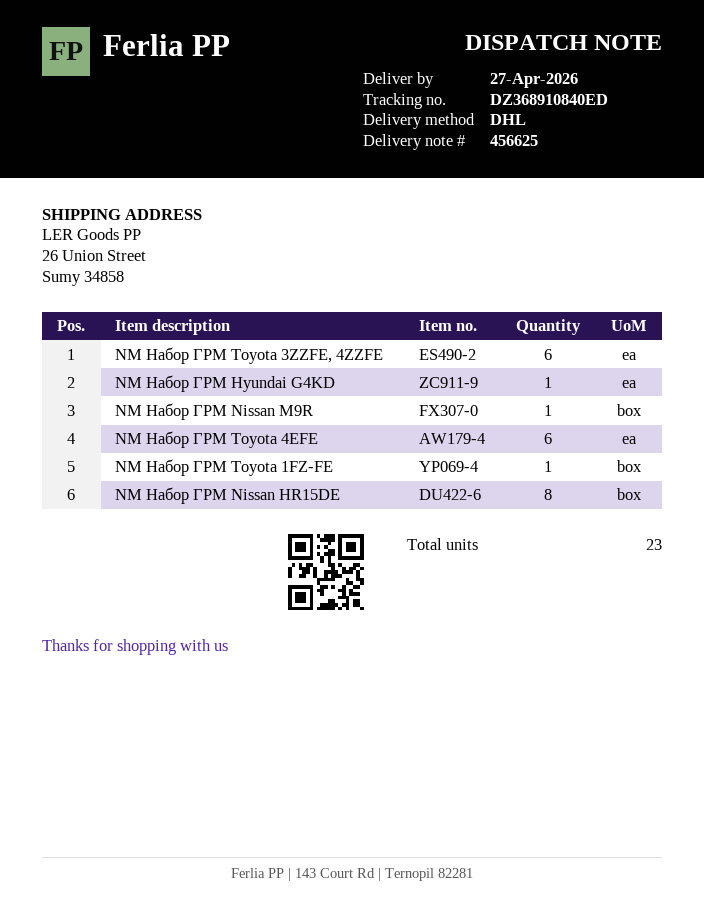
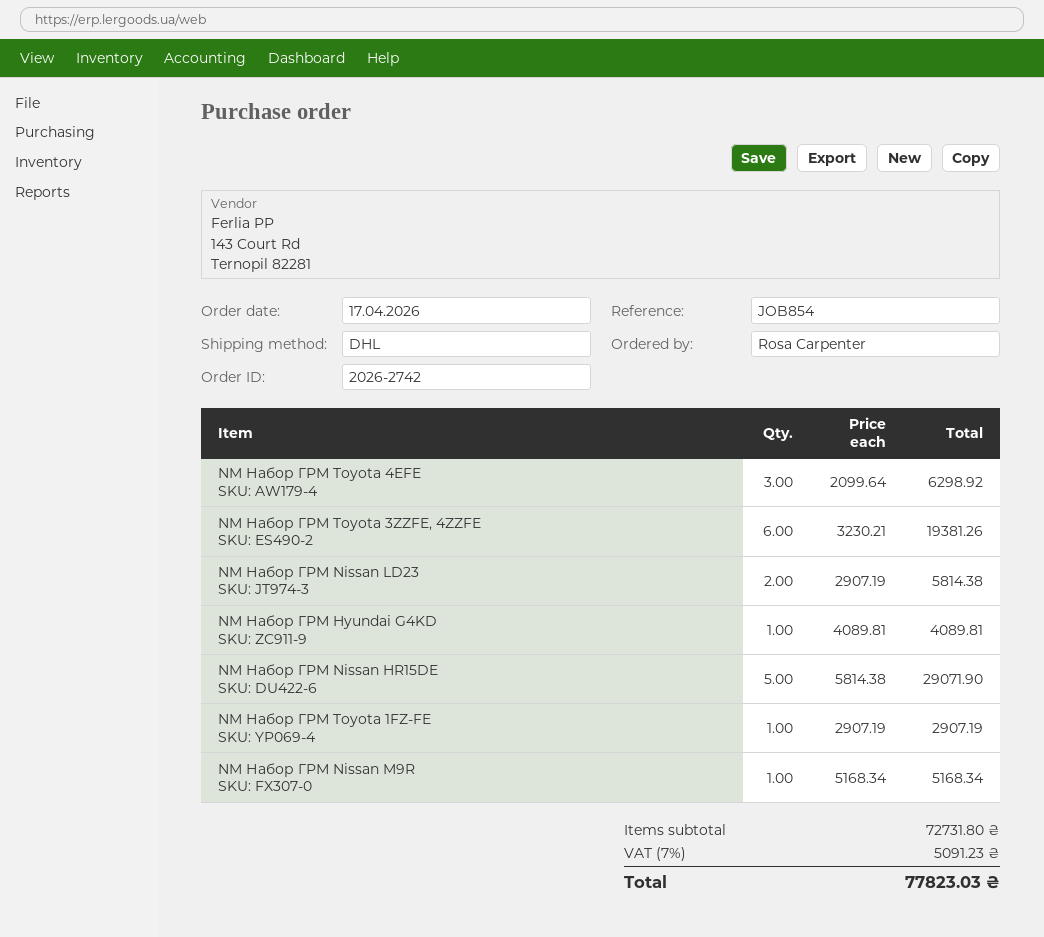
NM Набор ГРМ Toyota 4EFE: 6 -> 3
NM Набор ГРМ Nissan HR15DE: 8 -> 5
NM Набор ГРМ Nissan LD23: none -> 2

